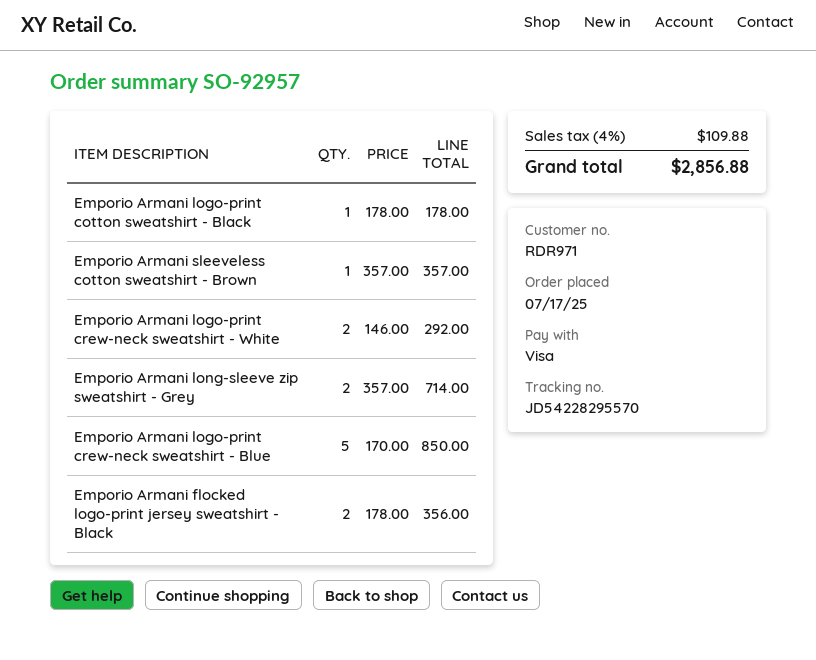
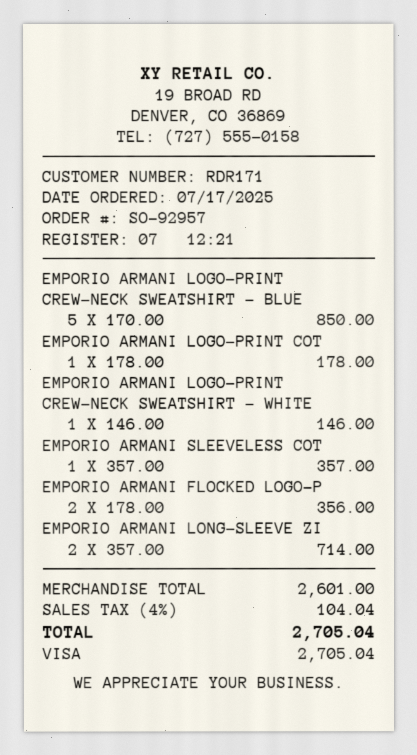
customer number: RDR971 -> RDR171
Emporio Armani logo-print crew-neck sweatshirt - White: 2 x 146.00 = 292.00 -> 1 x 146.00 = 146.00
tax: 4% = 109.88 -> 4% = 104.04
total: 2856.88 -> 2705.04

